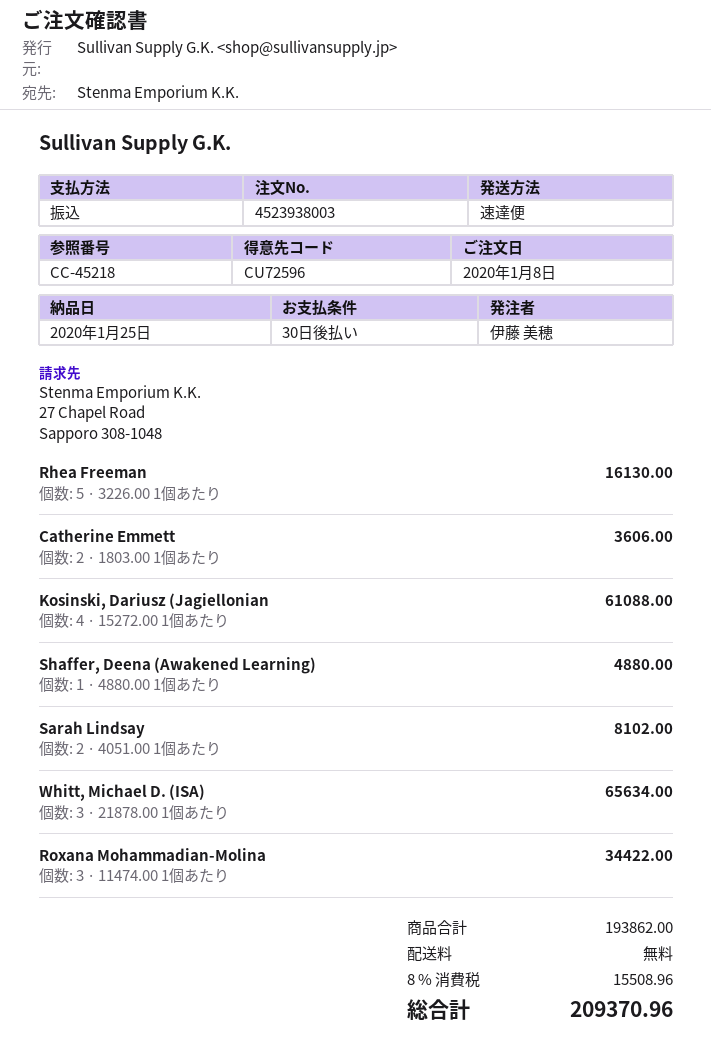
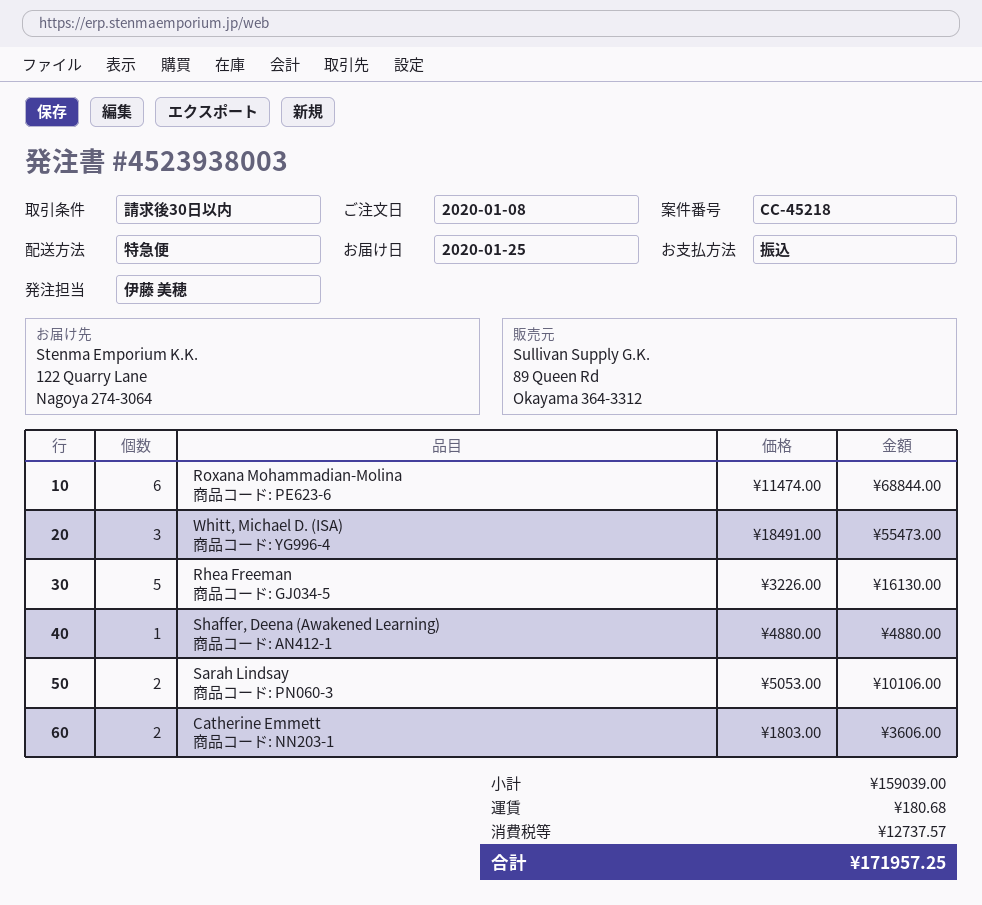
Kosinski, Dariusz (Jagiellonian: 4 x 15272.00 = 61088.00 -> none
Sarah Lindsay: 2 x 4051.00 = 8102.00 -> 2 x 5053.00 = 10106.00
Whitt, Michael D. (ISA): 3 x 21878.00 = 65634.00 -> 3 x 18491.00 = 55473.00
Roxana Mohammadian-Molina: 3 x 11474.00 = 34422.00 -> 6 x 11474.00 = 68844.00
subtotal: 193862.00 -> 159039.00
shipping: 0.00 -> 180.68
tax: 15508.96 -> 12737.57
total: 209370.96 -> 171957.25

